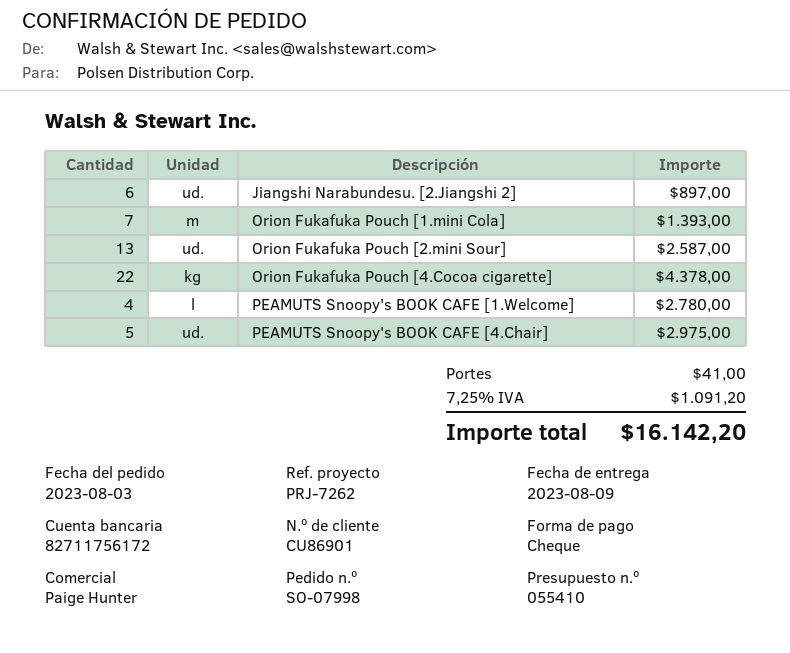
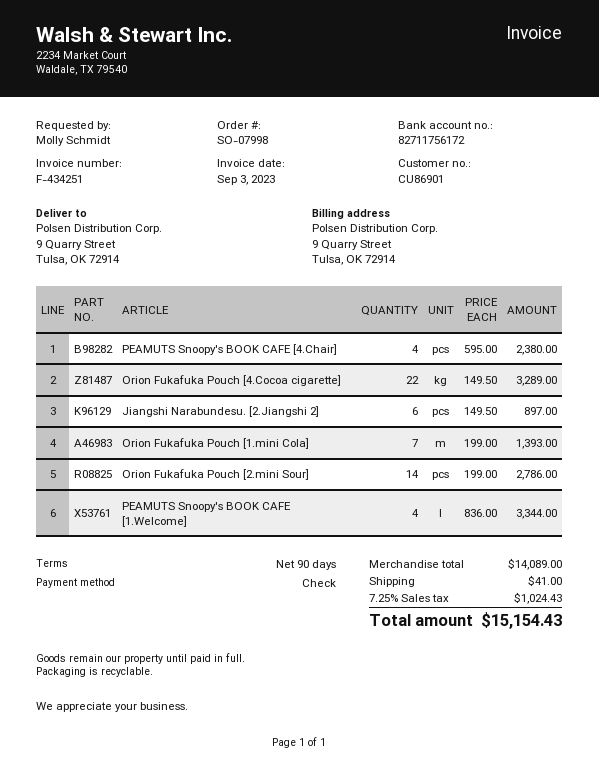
Orion Fukafuka Pouch [2.mini Sour]: 13 for 2587.00 -> 14 for 2786.00
Orion Fukafuka Pouch [4.Cocoa cigarette]: 22 for 4378.00 -> 22 for 3289.00
PEAMUTS Snoopy's BOOK CAFE [1.Welcome]: 4 for 2780.00 -> 4 for 3344.00
PEAMUTS Snoopy's BOOK CAFE [4.Chair]: 5 for 2975.00 -> 4 for 2380.00
tax: 7.25% = 1091.20 -> 7.25% = 1024.43
total: 16142.20 -> 15154.43

